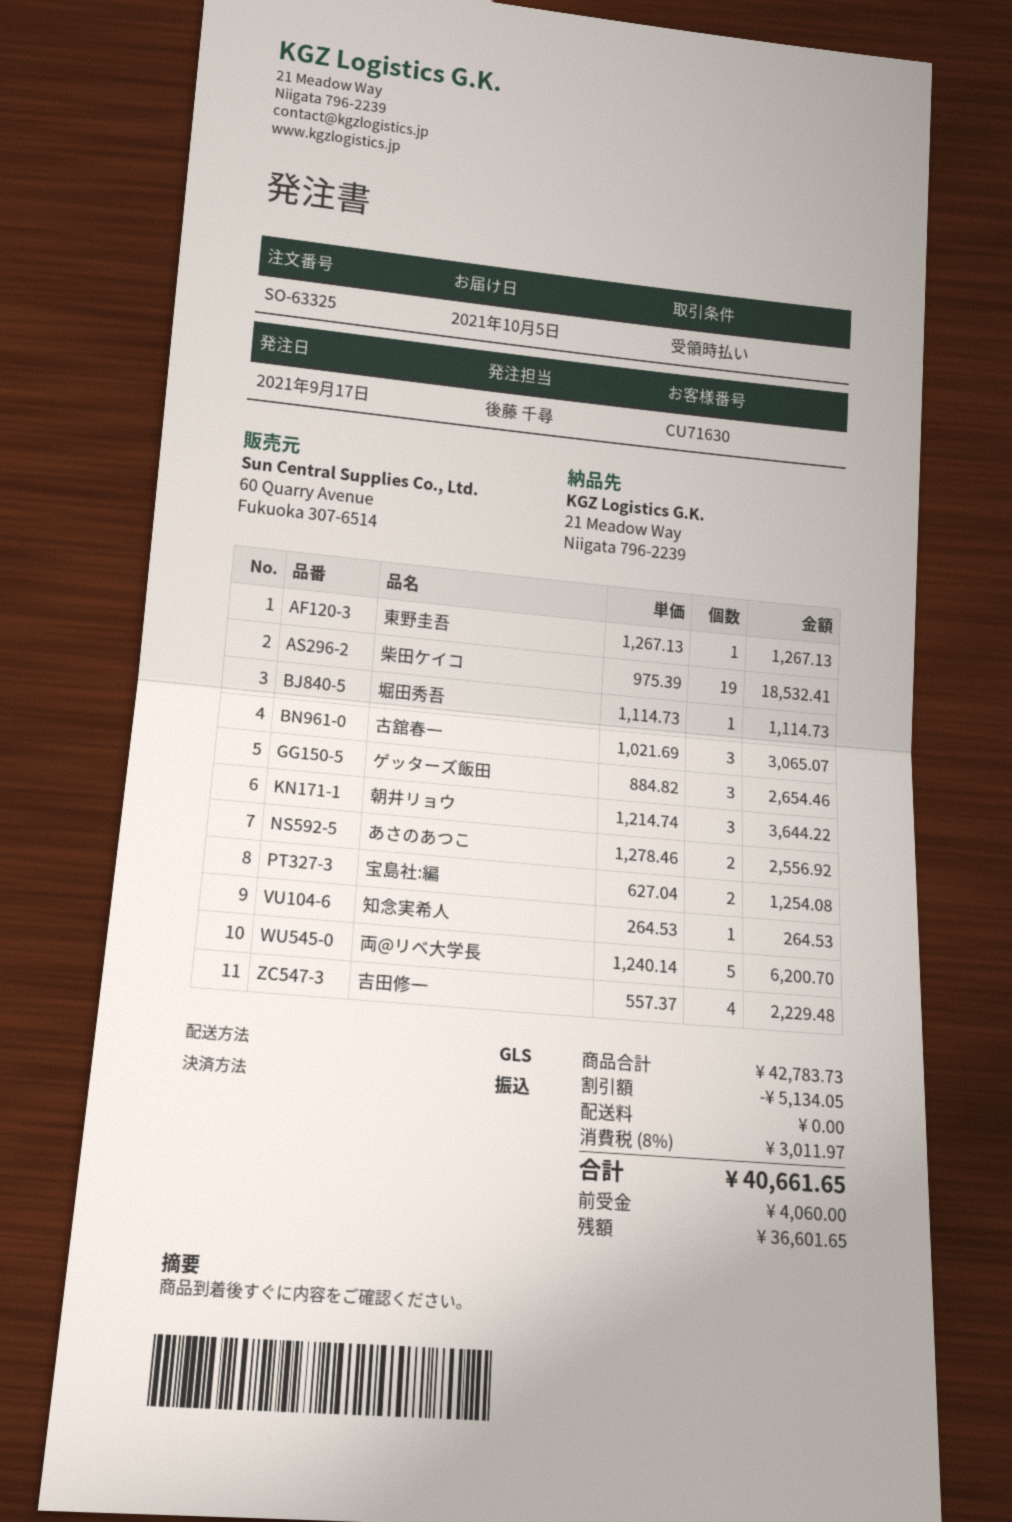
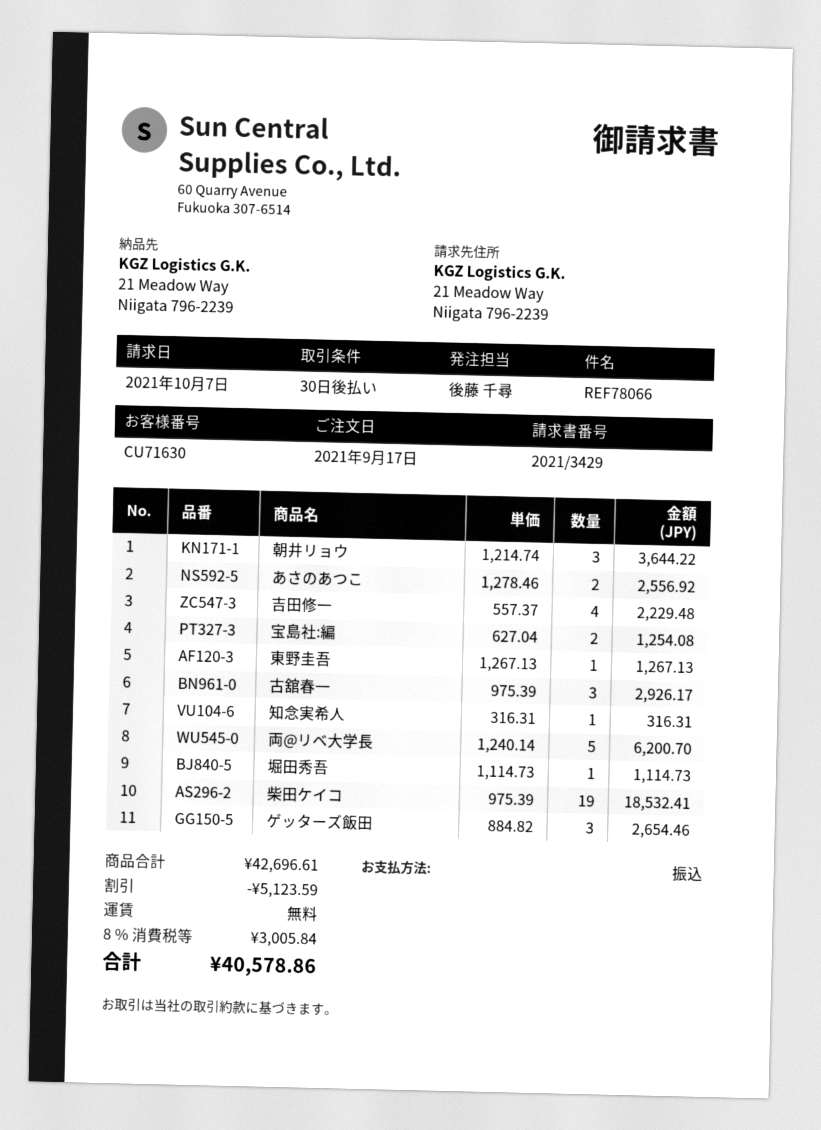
payment terms: on receipt -> 30 days
古舘春一: 3 x 1021.69 = 3065.07 -> 3 x 975.39 = 2926.17
知念実希人: 1 x 264.53 = 264.53 -> 1 x 316.31 = 316.31
subtotal: 42783.73 -> 42696.61
discount: 5134.05 -> 5123.59
tax: 8% = 3011.97 -> 8% = 3005.84
total: 40661.65 -> 40578.86

